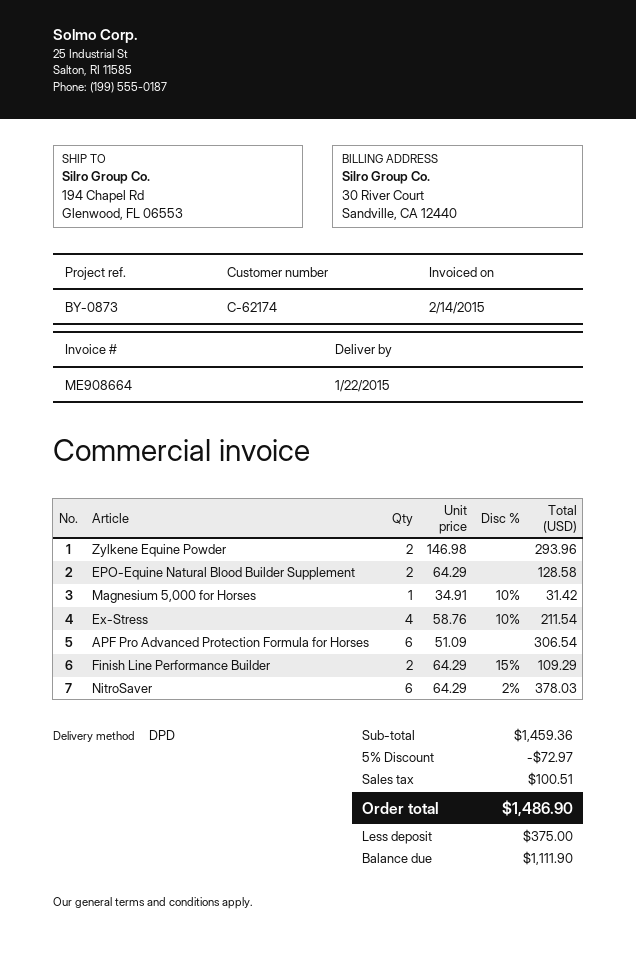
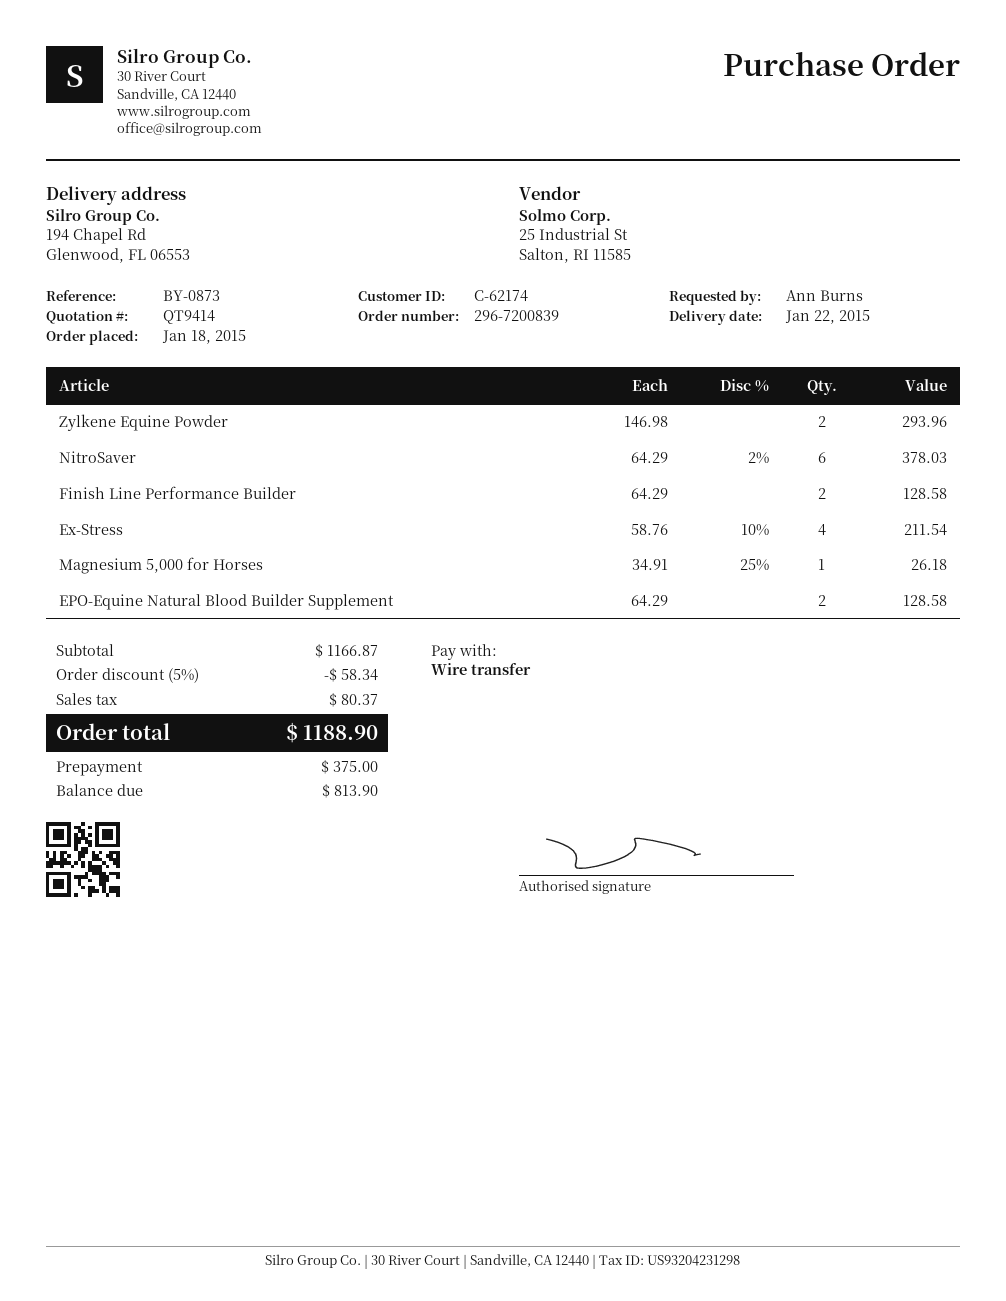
Magnesium 5,000 for Horses: 1 x 34.91 - 10% = 31.42 -> 1 x 34.91 - 25% = 26.18
APF Pro Advanced Protection Formula for Horses: 6 x 51.09 = 306.54 -> none
Finish Line Performance Builder: 2 x 64.29 - 15% = 109.29 -> 2 x 64.29 = 128.58
subtotal: 1459.36 -> 1166.87
discount: 5% = 72.97 -> 5% = 58.34
tax: 100.51 -> 80.37
total: 1486.90 -> 1188.90
balance: 1111.90 -> 813.90

